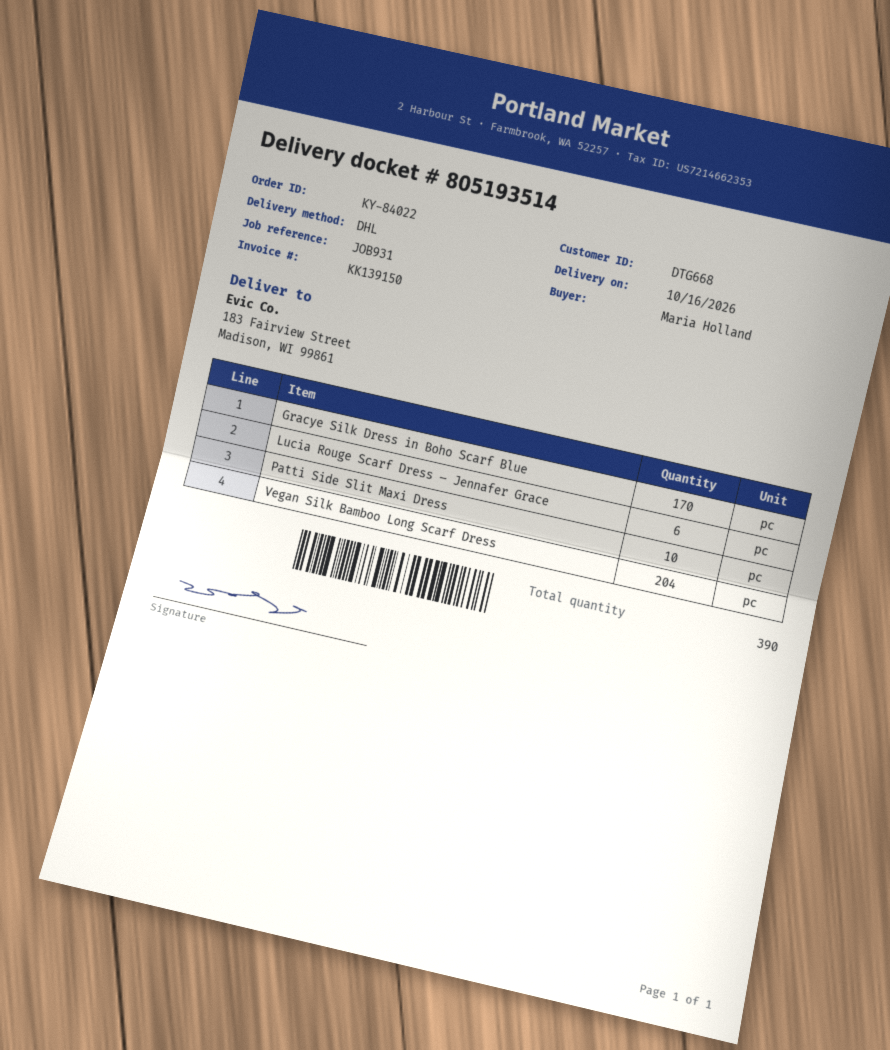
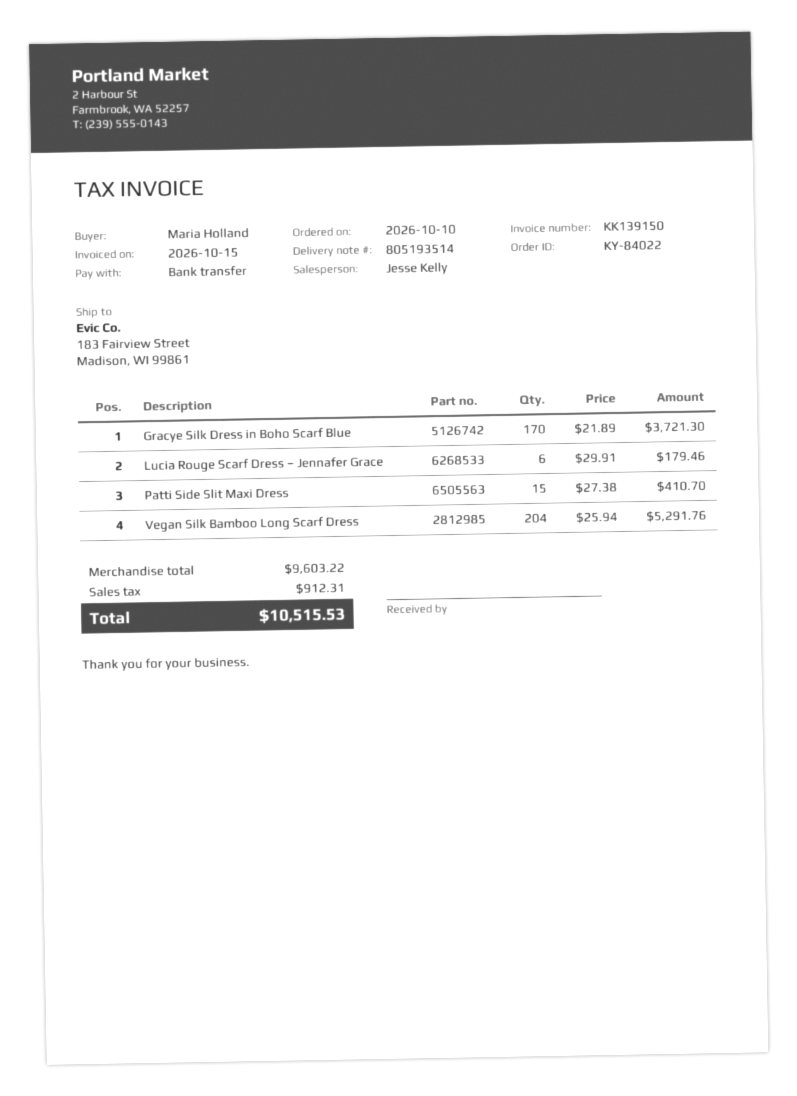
Patti Side Slit Maxi Dress: 10 -> 15

